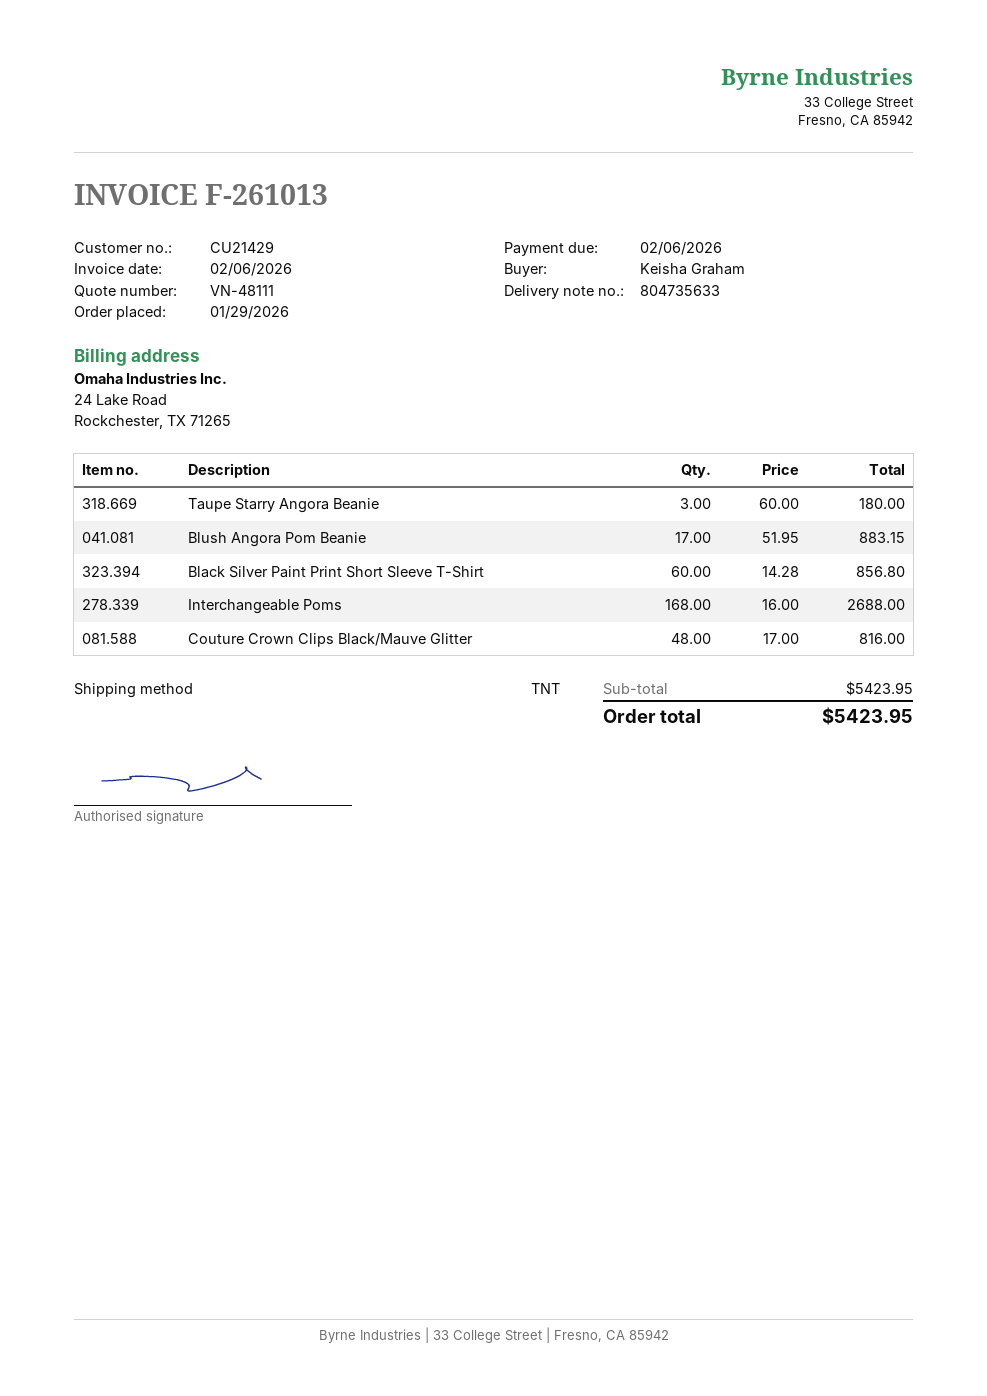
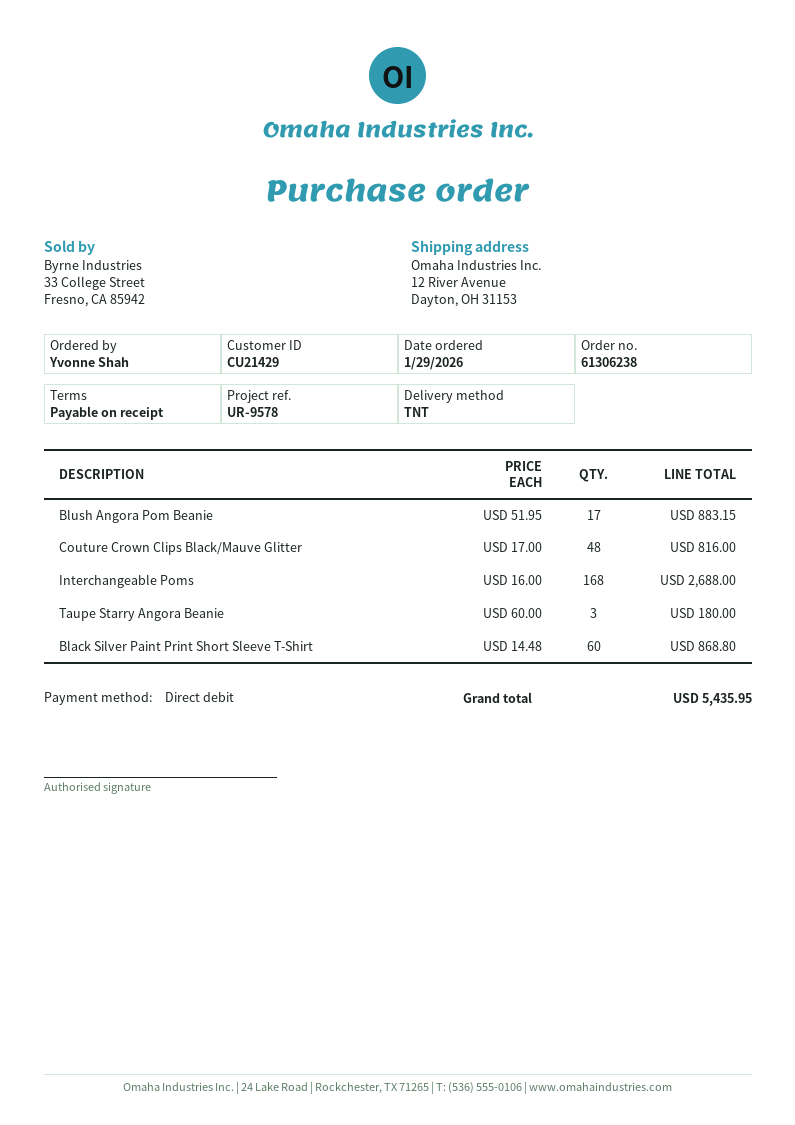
ordered by: Keisha Graham -> Yvonne Shah
Black Silver Paint Print Short Sleeve T-Shirt: 60 x 14.28 = 856.80 -> 60 x 14.48 = 868.80
total: 5423.95 -> 5435.95

